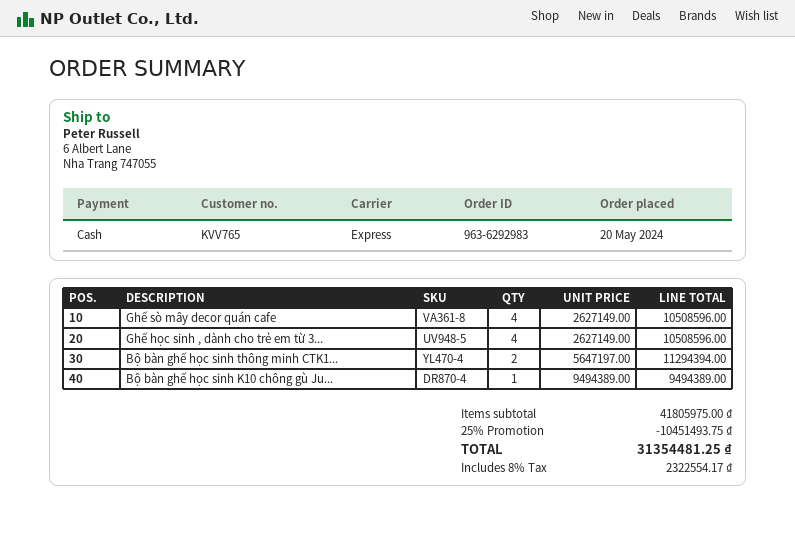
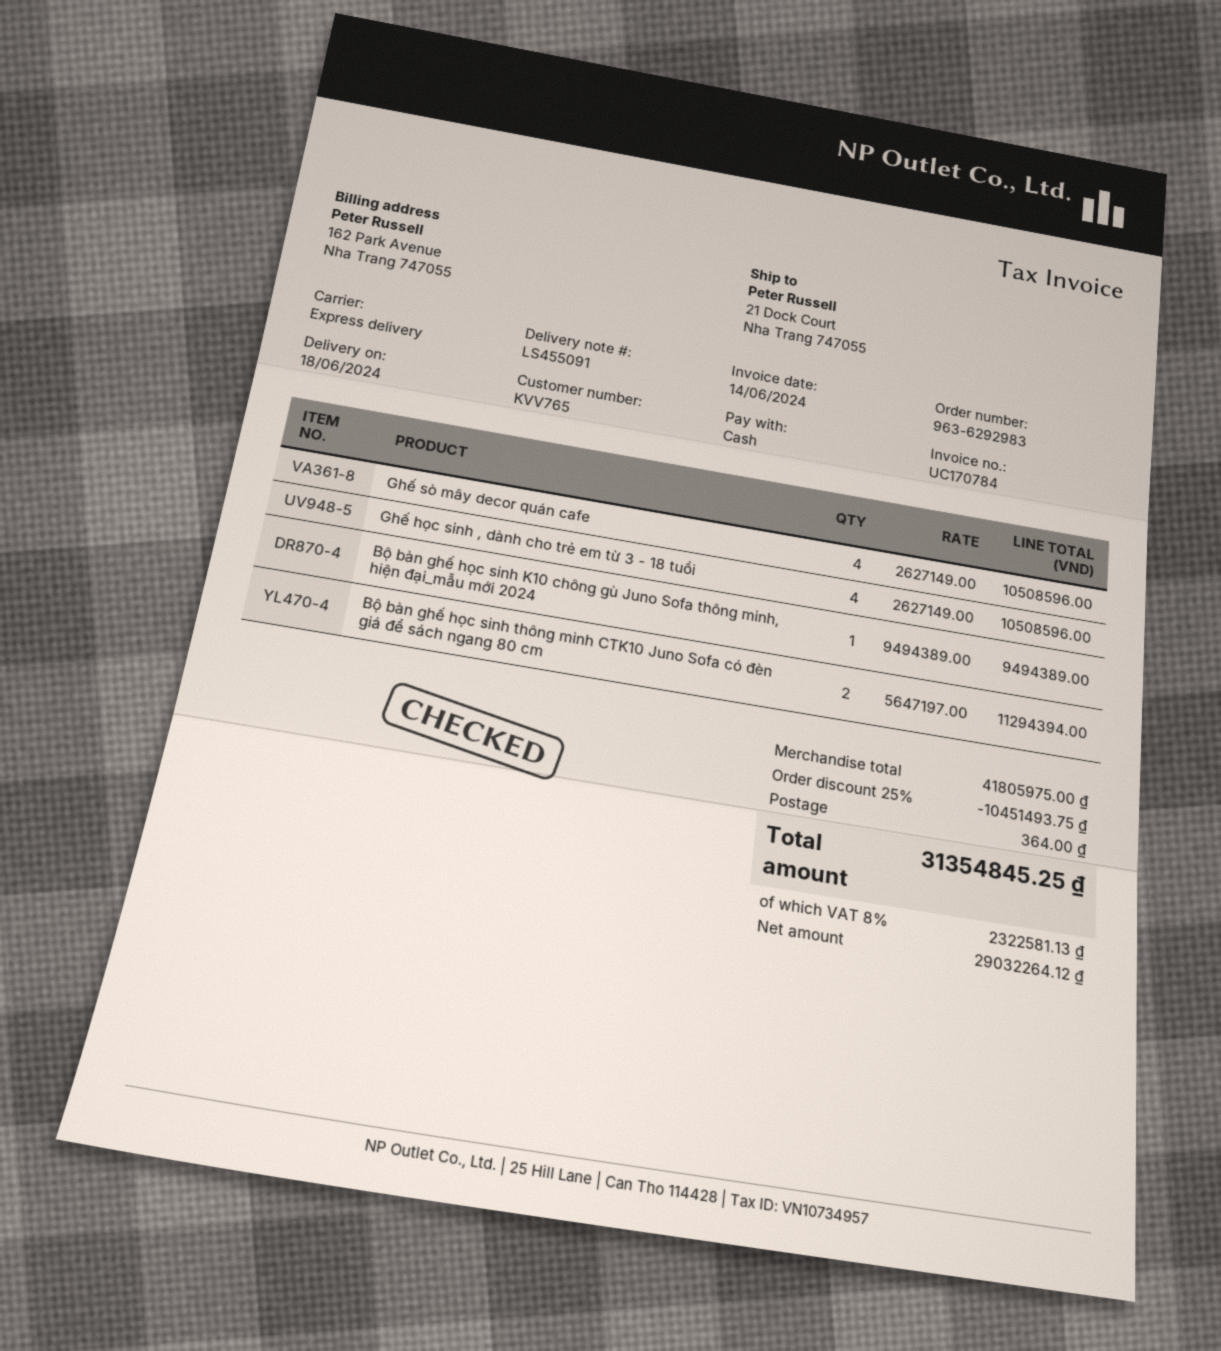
ship to: 6 Albert Lane, Nha Trang 747055 -> 21 Dock Court, Nha Trang 747055
shipping: none -> 364.00
tax: 8% = 2322554.17 -> 8% = 2322581.13
total: 31354481.25 -> 31354845.25

